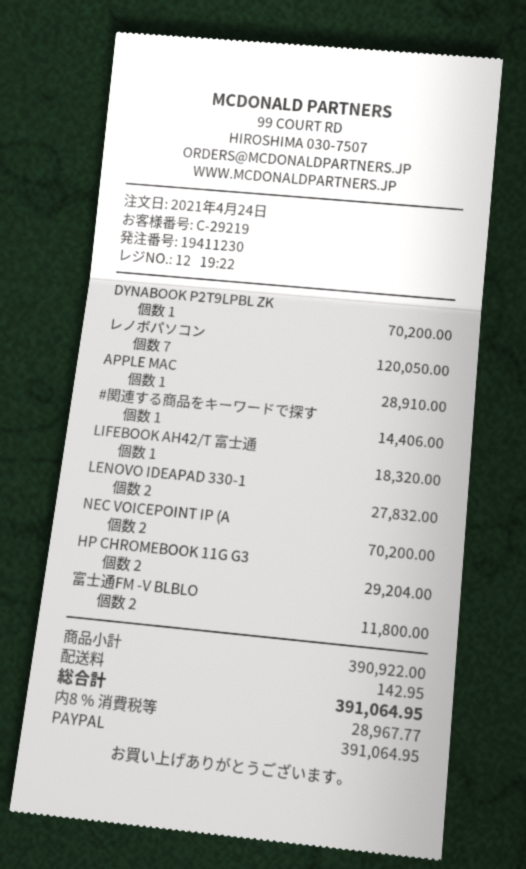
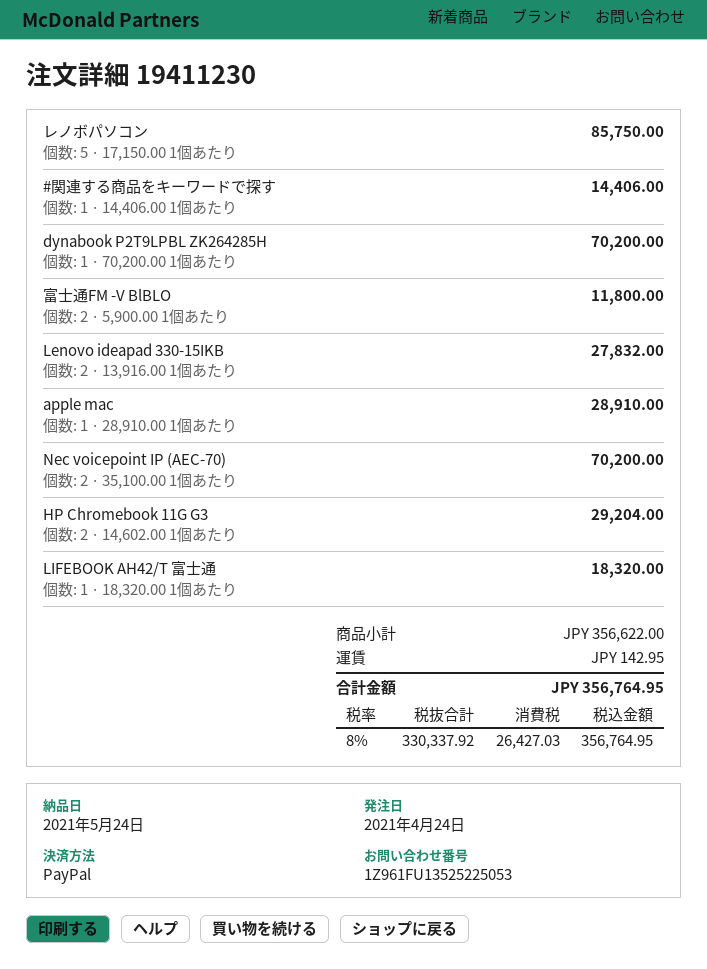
レノボパソコン: 7 for 120050.00 -> 5 for 85750.00
subtotal: 390922.00 -> 356622.00
tax: 8% = 28967.77 -> 8% = 26427.03
total: 391064.95 -> 356764.95

